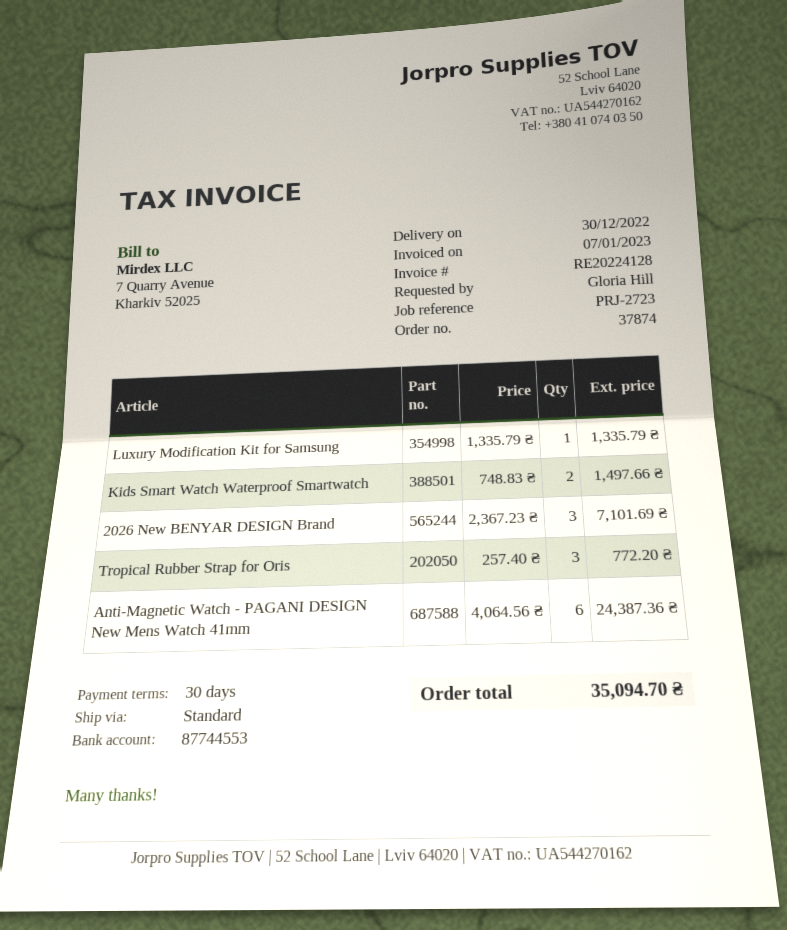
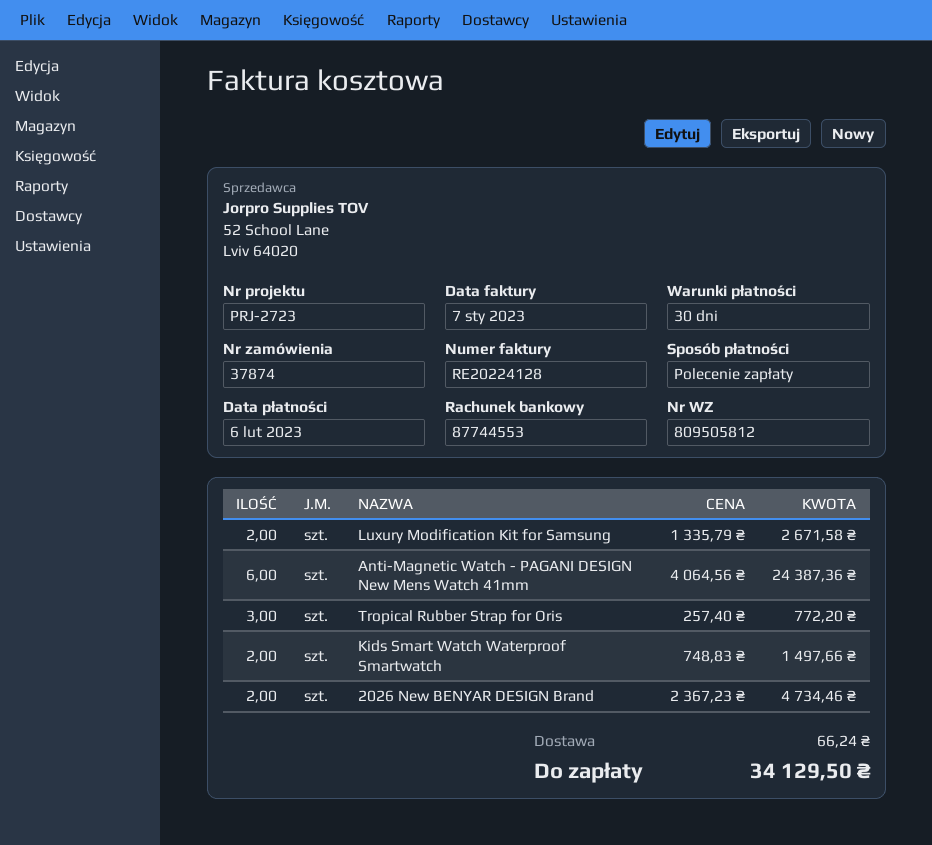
Luxury Modification Kit for Samsung: 1 x 1335.79 = 1335.79 -> 2 x 1335.79 = 2671.58
2026 New BENYAR DESIGN Brand: 3 x 2367.23 = 7101.69 -> 2 x 2367.23 = 4734.46
shipping: none -> 66.24
total: 35094.70 -> 34129.50

